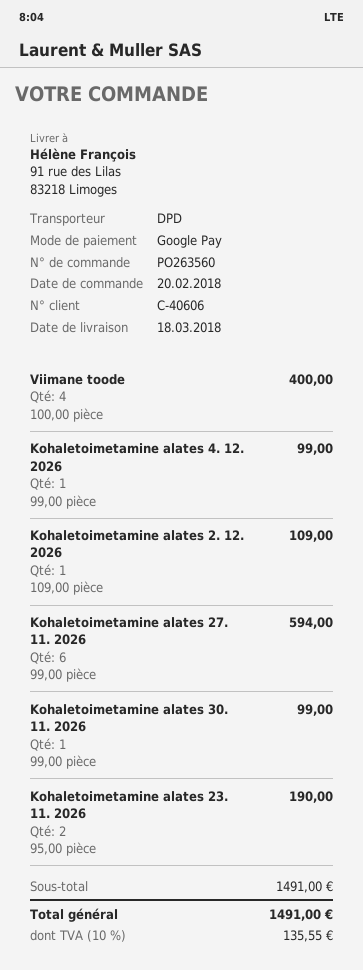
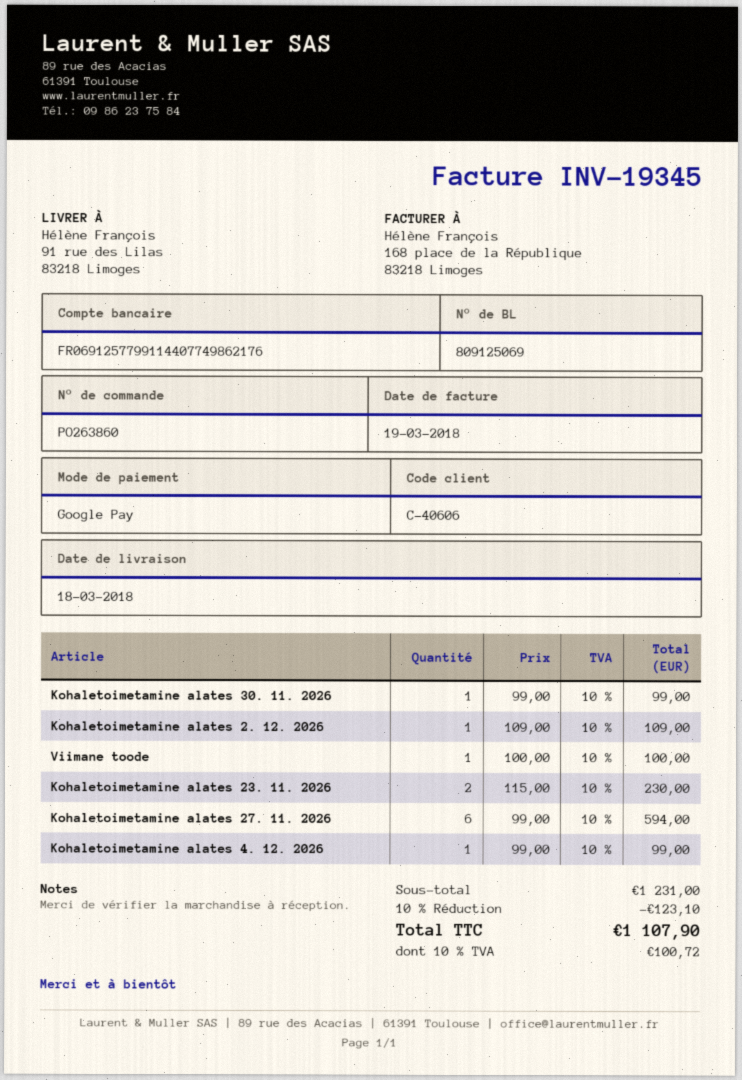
order number: PO263560 -> PO263860
Viimane toode: 4 x 100.00 = 400.00 -> 1 x 100.00 = 100.00
Kohaletoimetamine alates 23. 11. 2026: 2 x 95.00 = 190.00 -> 2 x 115.00 = 230.00
subtotal: 1491.00 -> 1231.00
discount: none -> 10% = 123.10
tax: 10% = 135.55 -> 10% = 100.72
total: 1491.00 -> 1107.90

